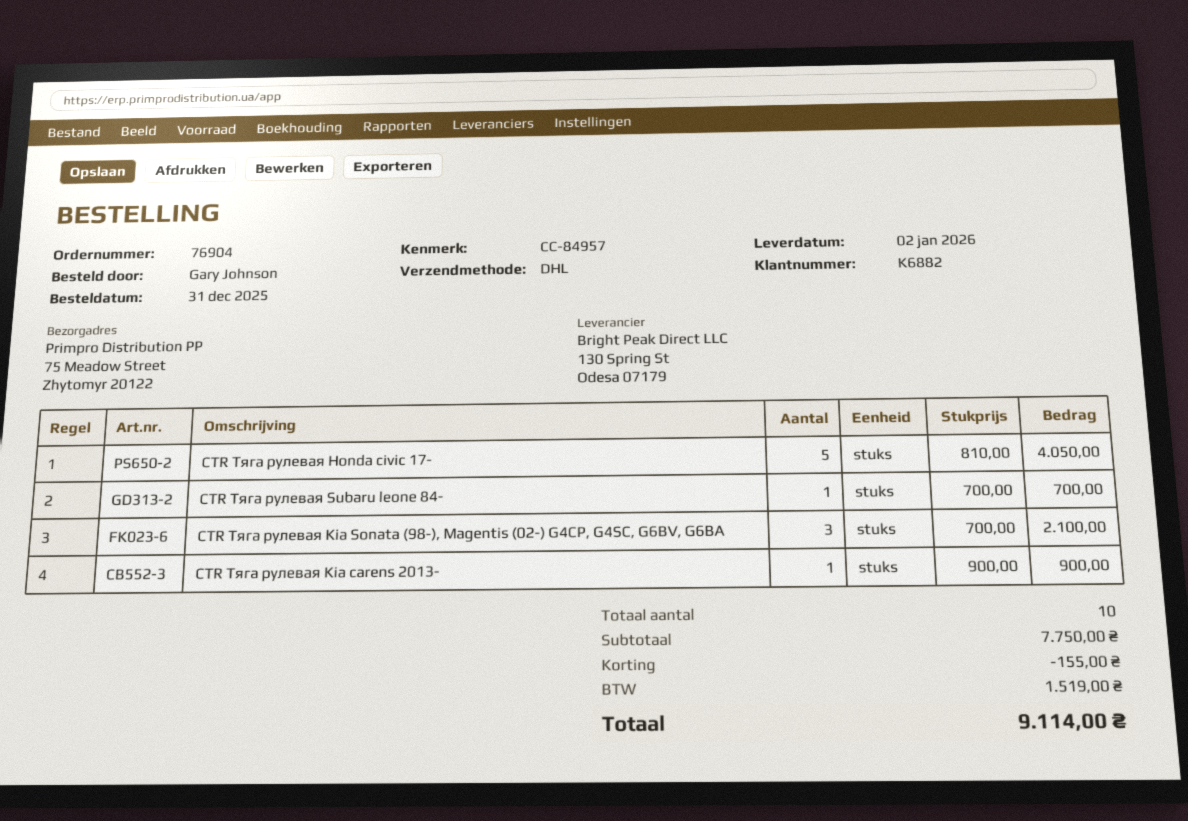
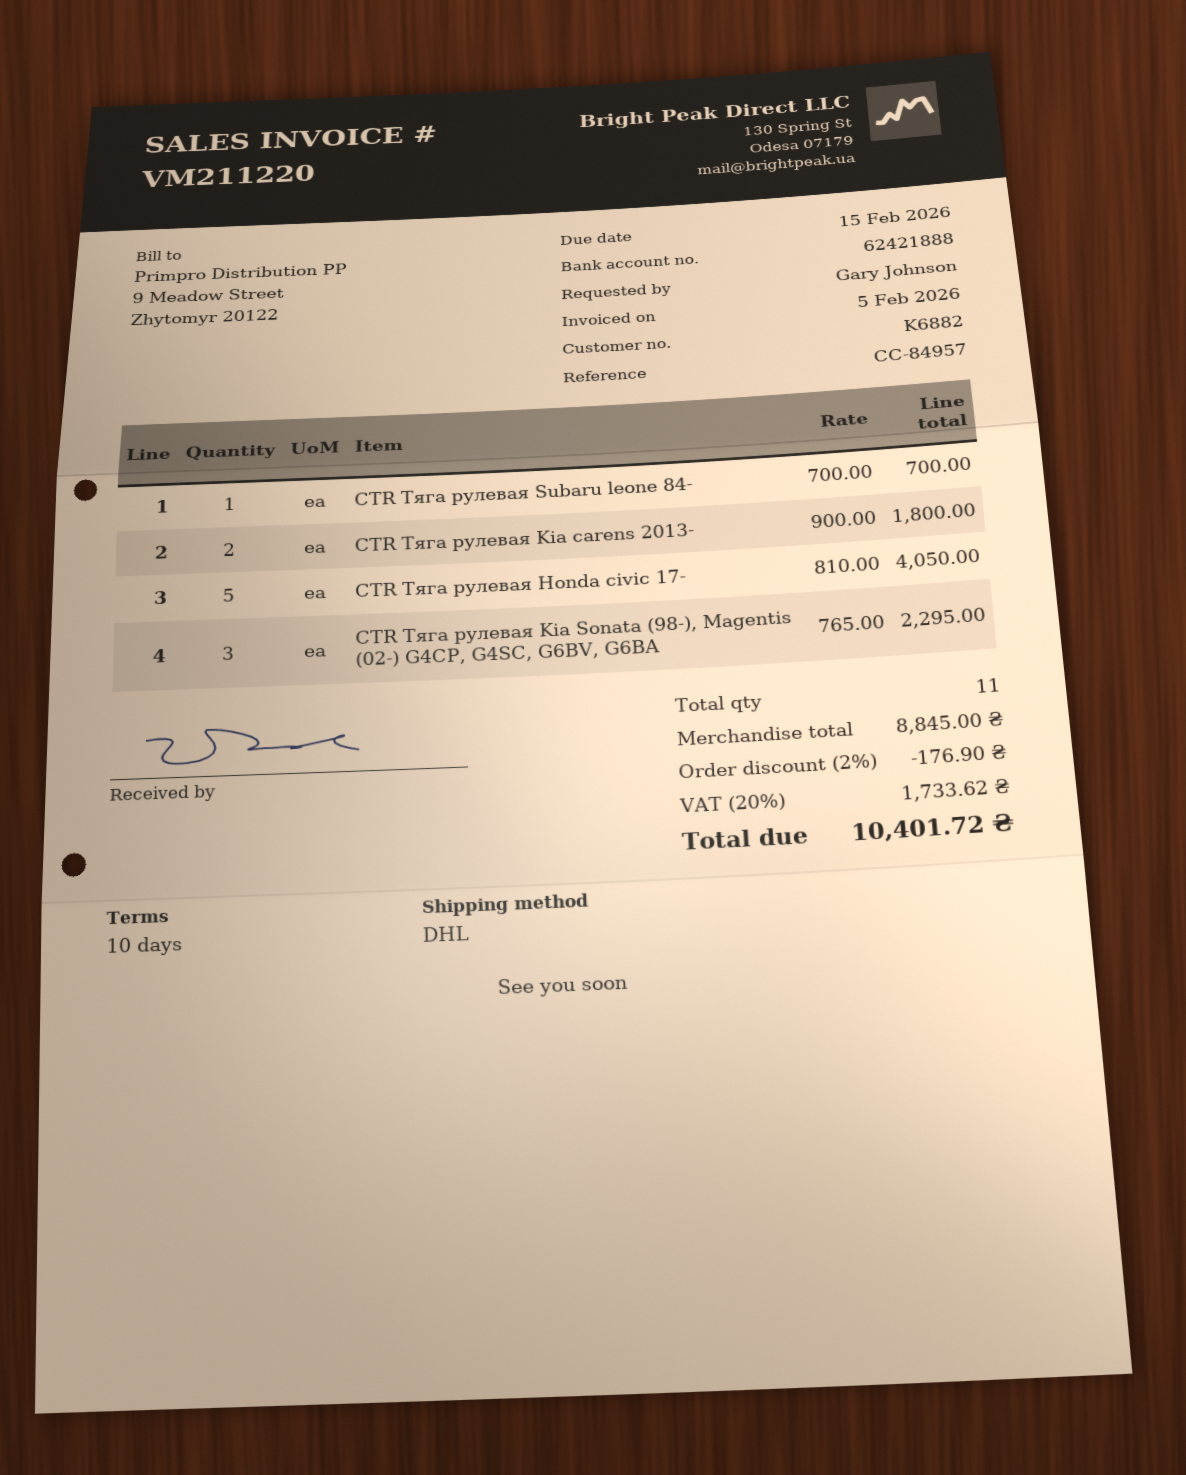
CTR Тяга рулевая Kia Sonata (98-), Magentis (02-) G4CP, G4SC, G6BV, G6BA: 3 x 700.00 = 2100.00 -> 3 x 765.00 = 2295.00
CTR Тяга рулевая Kia carens 2013-: 1 x 900.00 = 900.00 -> 2 x 900.00 = 1800.00
total quantity: 10 -> 11
subtotal: 7750.00 -> 8845.00
discount: 155.00 -> 176.90
tax: 1519.00 -> 1733.62
total: 9114.00 -> 10401.72

